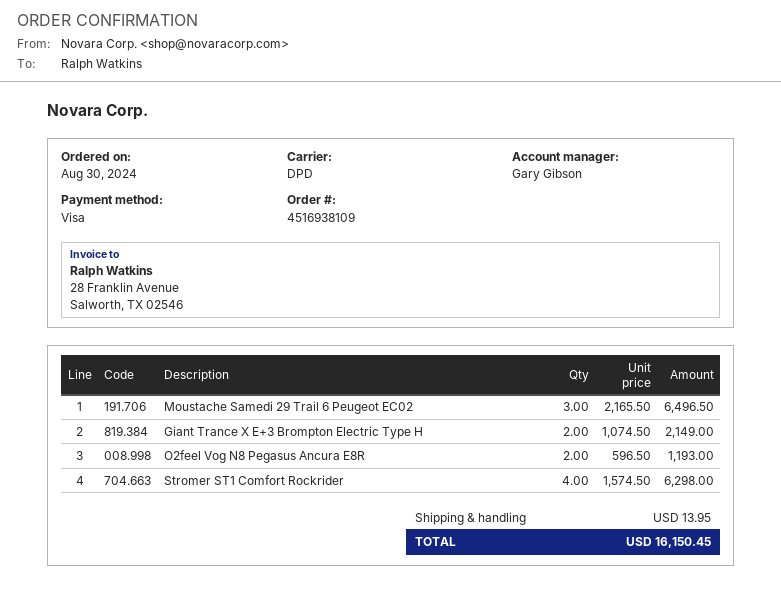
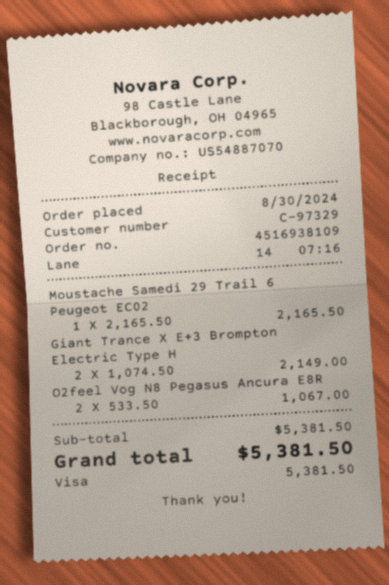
Moustache Samedi 29 Trail 6 Peugeot EC02: 3 x 2165.50 = 6496.50 -> 1 x 2165.50 = 2165.50
O2feel Vog N8 Pegasus Ancura E8R: 2 x 596.50 = 1193.00 -> 2 x 533.50 = 1067.00
Stromer ST1 Comfort Rockrider: 4 x 1574.50 = 6298.00 -> none
shipping: 13.95 -> none
total: 16150.45 -> 5381.50

